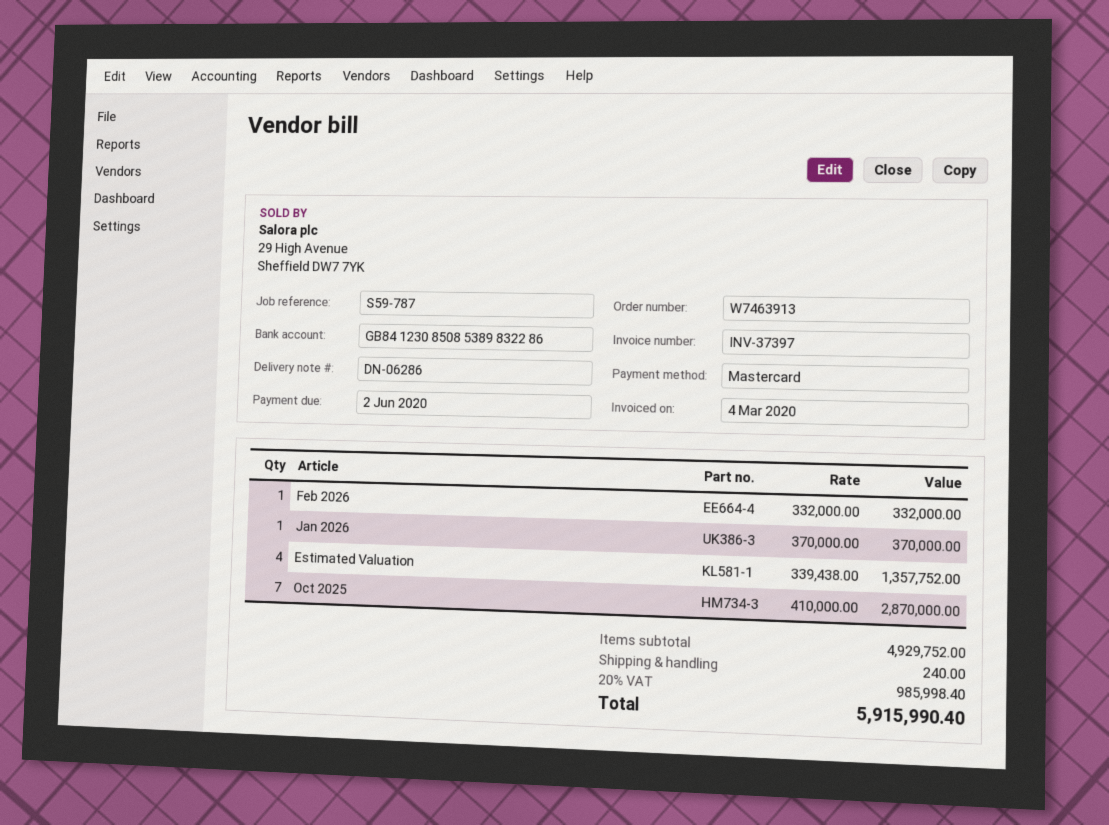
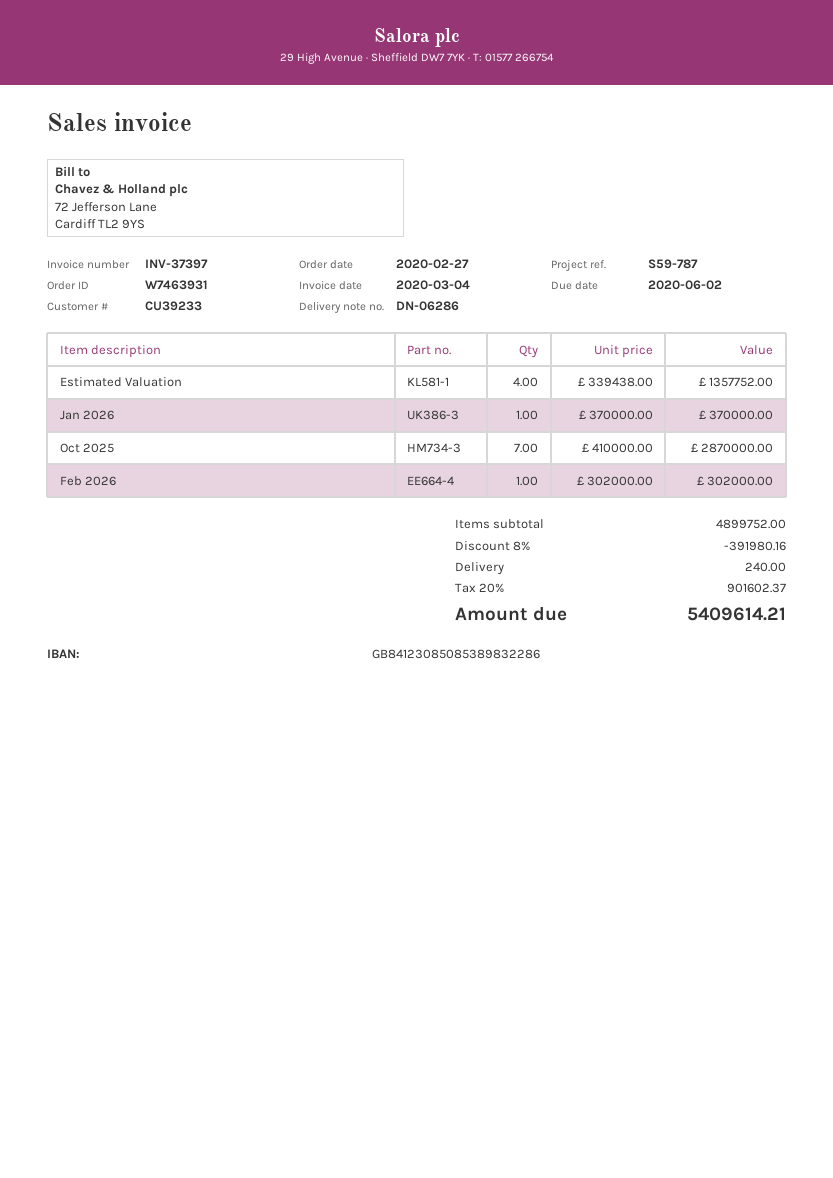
order number: W7463913 -> W7463931
Feb 2026: 1 x 332000.00 = 332000.00 -> 1 x 302000.00 = 302000.00
subtotal: 4929752.00 -> 4899752.00
discount: none -> 8% = 391980.16
tax: 20% = 985998.40 -> 20% = 901602.37
total: 5915990.40 -> 5409614.21

